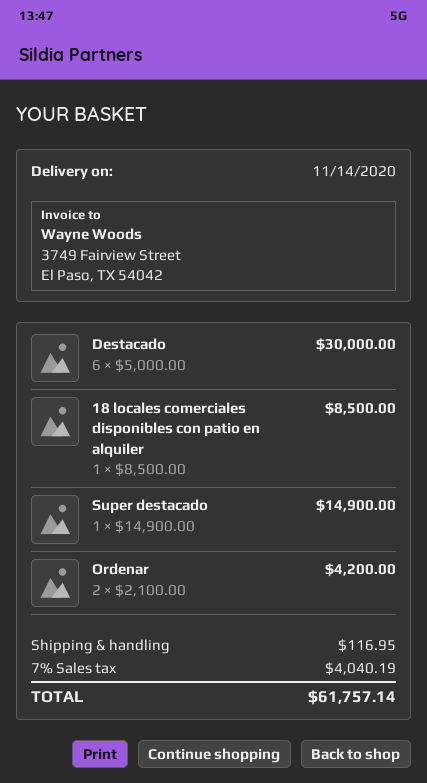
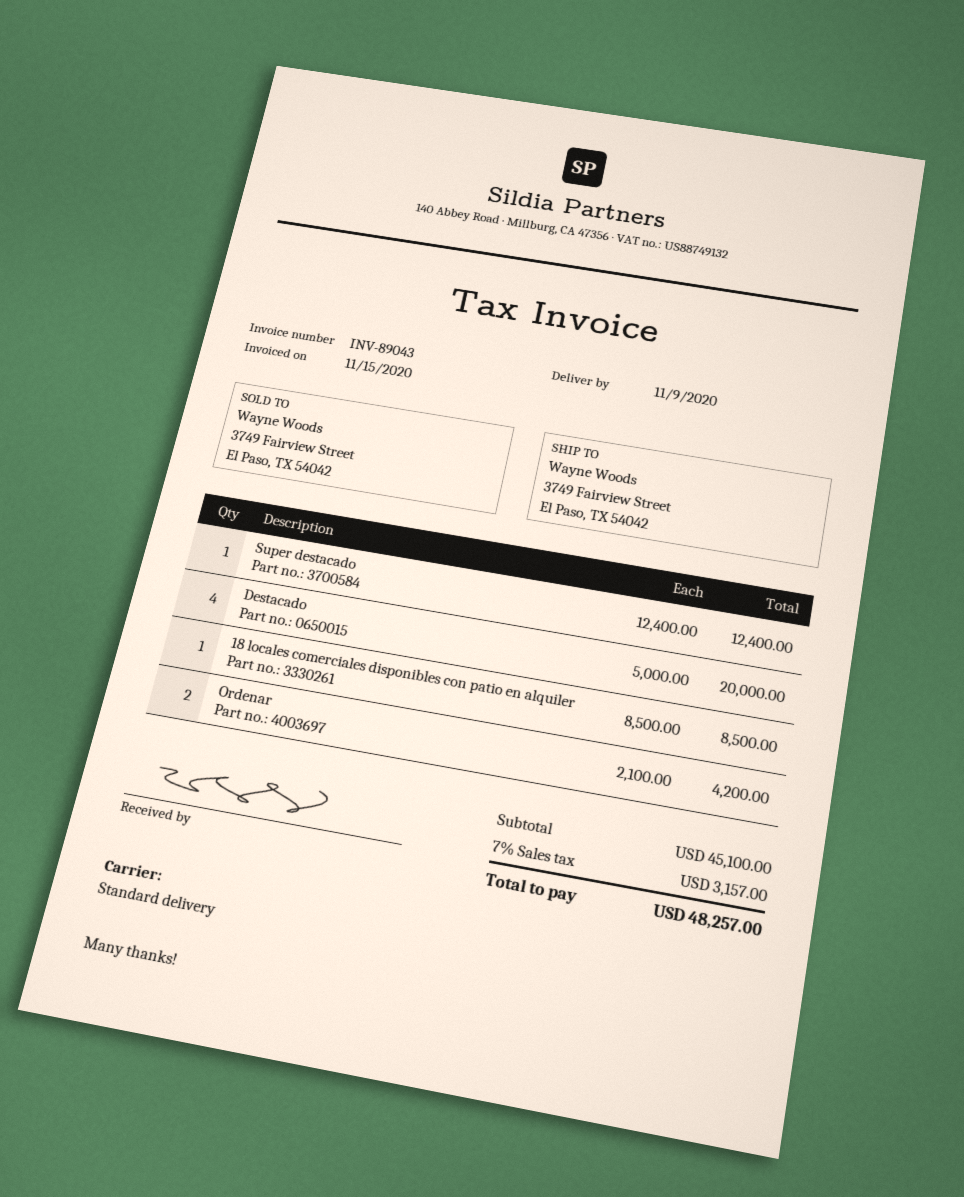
delivery date: 2020-11-14 -> 2020-11-09
Destacado: 6 x 5000.00 = 30000.00 -> 4 x 5000.00 = 20000.00
Super destacado: 1 x 14900.00 = 14900.00 -> 1 x 12400.00 = 12400.00
shipping: 116.95 -> none
tax: 7% = 4040.19 -> 7% = 3157.00
total: 61757.14 -> 48257.00

